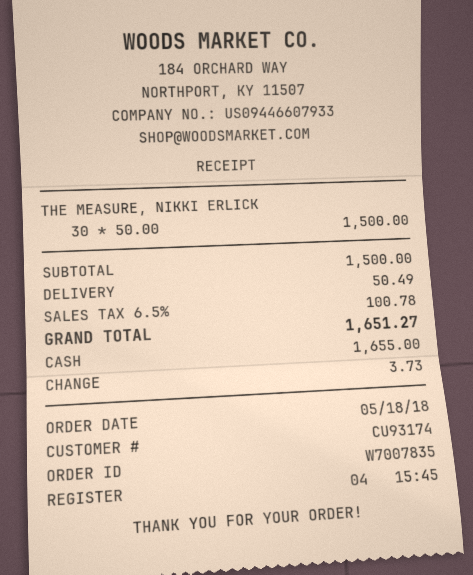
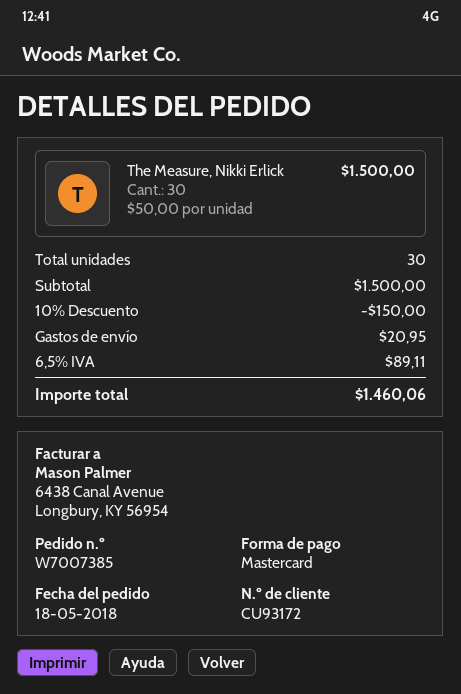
order number: W7007835 -> W7007385
customer number: CU93174 -> CU93172
payment method: cash -> Mastercard
discount: none -> 10% = 150.00
shipping: 50.49 -> 20.95
tax: 6.5% = 100.78 -> 6.5% = 89.11
total: 1651.27 -> 1460.06

